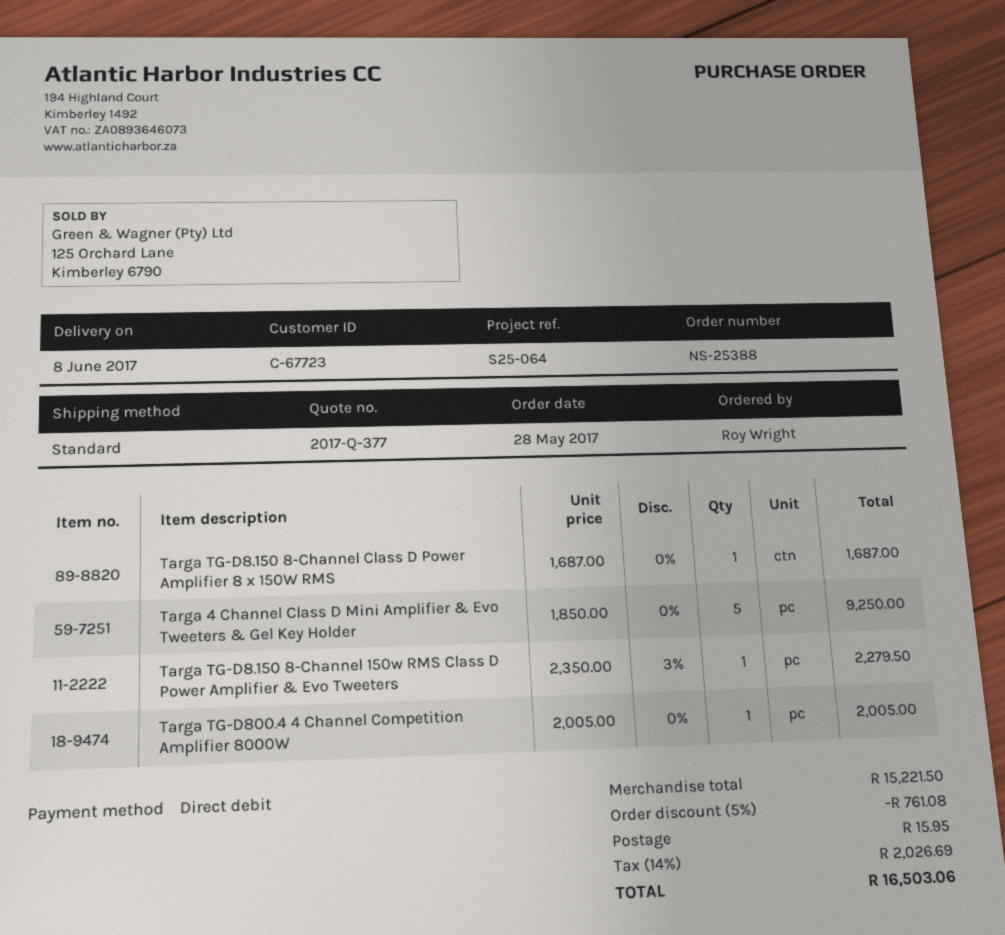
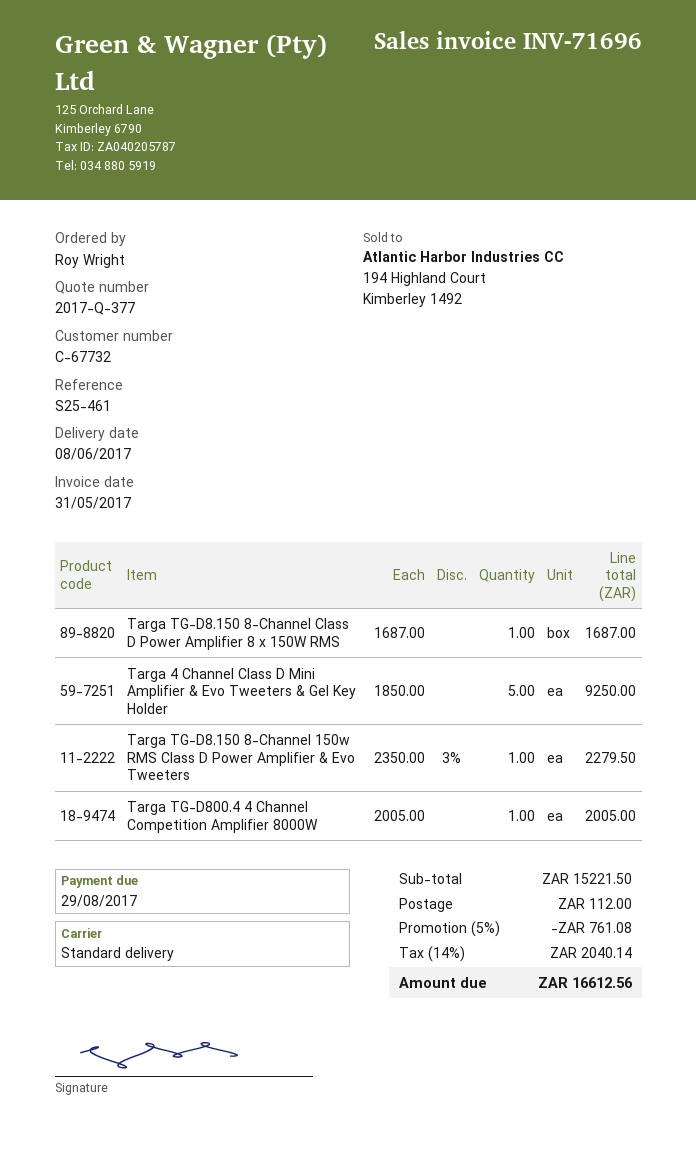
customer number: C-67723 -> C-67732
reference: S25-064 -> S25-461
shipping: 15.95 -> 112.00
tax: 14% = 2026.69 -> 14% = 2040.14
total: 16503.06 -> 16612.56

